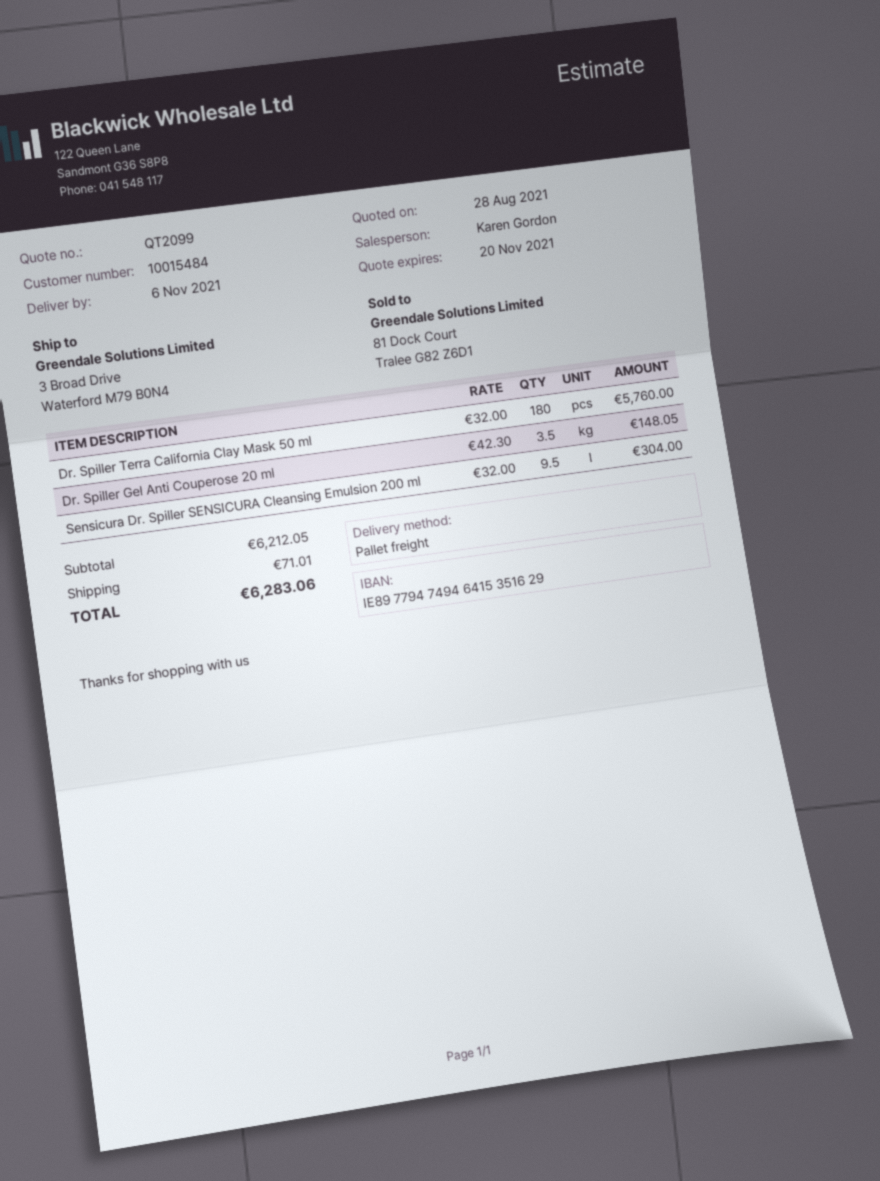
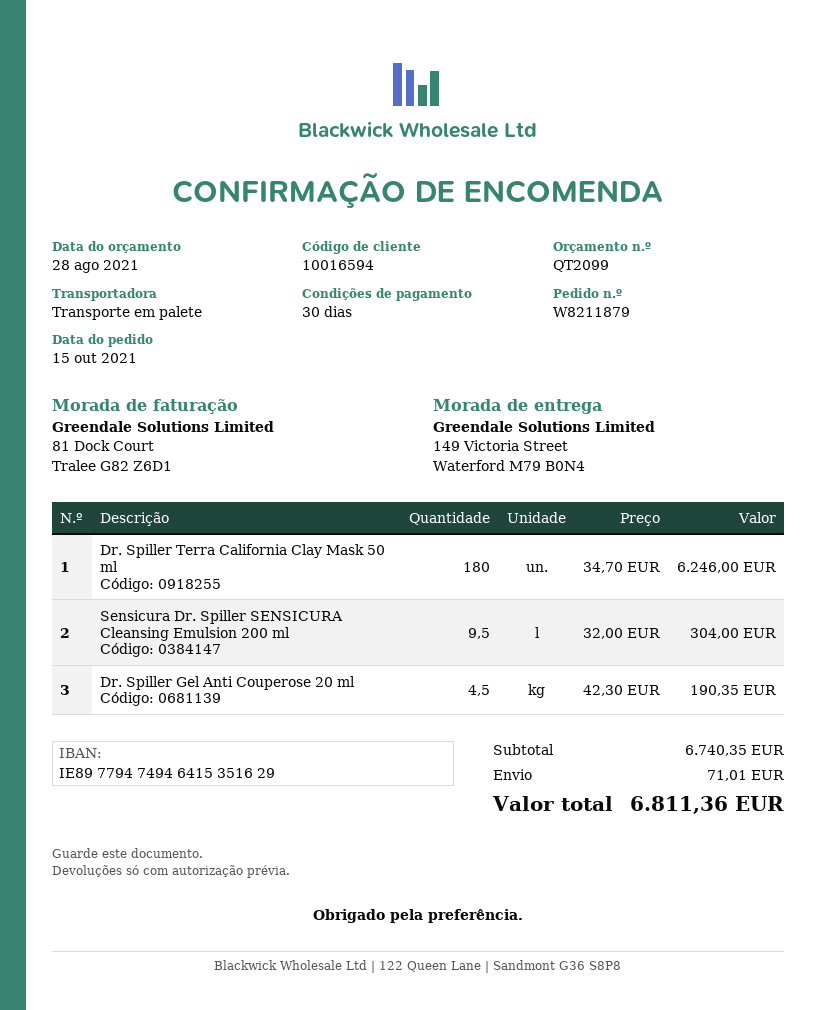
customer number: 10015484 -> 10016594
ship to: 3 Broad Drive, Waterford M79 B0N4 -> 149 Victoria Street, Waterford M79 B0N4
Dr. Spiller Terra California Clay Mask 50 ml: 180 x 32.00 = 5760.00 -> 180 x 34.70 = 6246.00
Dr. Spiller Gel Anti Couperose 20 ml: 3.5 x 42.30 = 148.05 -> 4.5 x 42.30 = 190.35
subtotal: 6212.05 -> 6740.35
total: 6283.06 -> 6811.36

